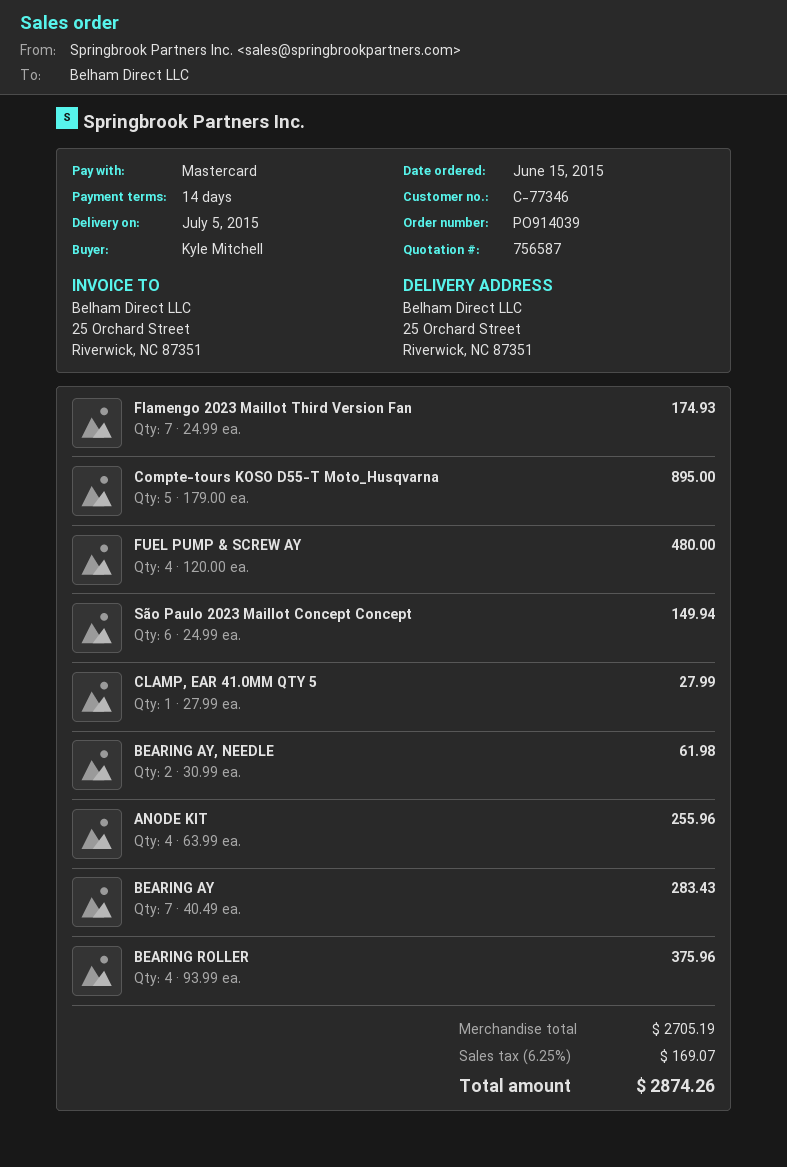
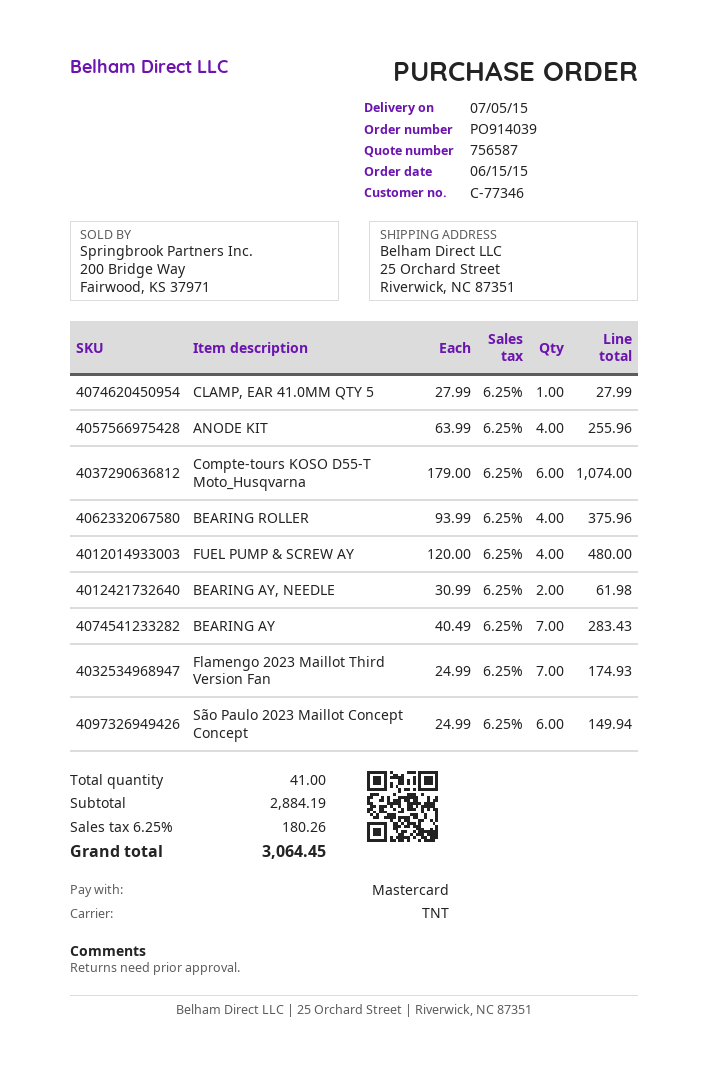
Compte-tours KOSO D55-T Moto_Husqvarna: 5 x 179.00 = 895.00 -> 6 x 179.00 = 1074.00
subtotal: 2705.19 -> 2884.19
tax: 6.25% = 169.07 -> 6.25% = 180.26
total: 2874.26 -> 3064.45

